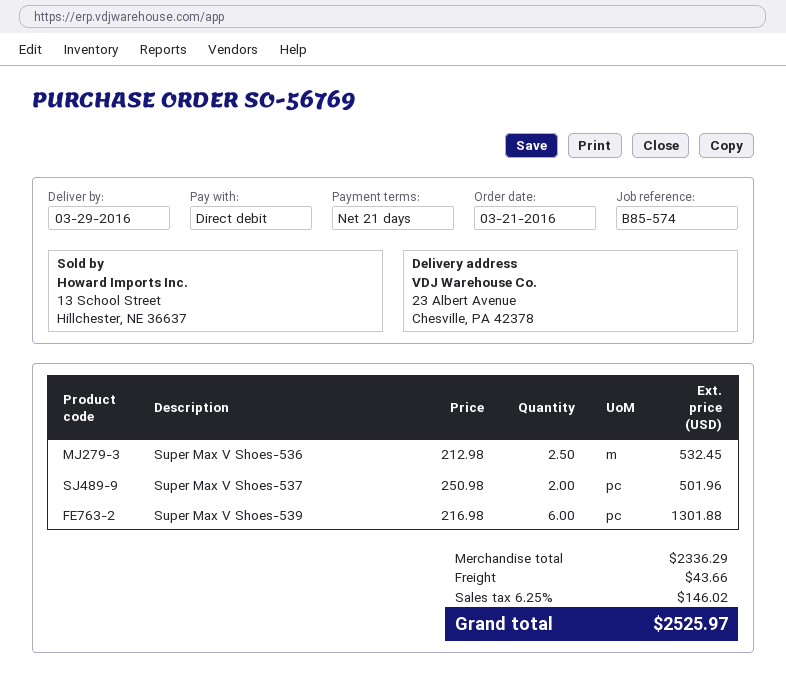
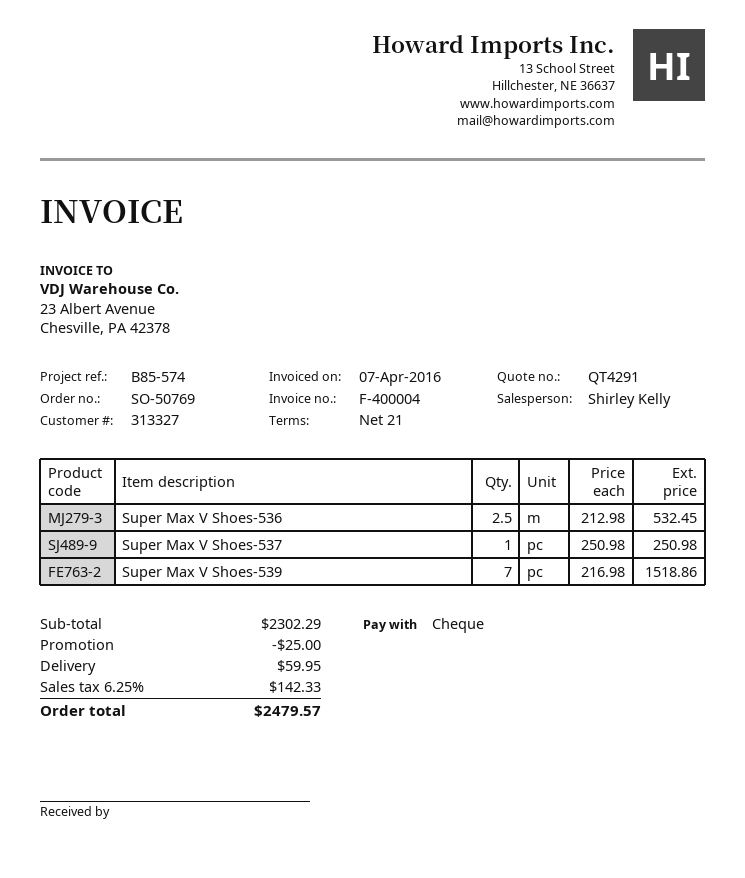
order number: SO-56769 -> SO-50769
payment method: direct debit -> cheque
Super Max V Shoes-537: 2 x 250.98 = 501.96 -> 1 x 250.98 = 250.98
Super Max V Shoes-539: 6 x 216.98 = 1301.88 -> 7 x 216.98 = 1518.86
subtotal: 2336.29 -> 2302.29
discount: none -> 25.00
shipping: 43.66 -> 59.95
tax: 6.25% = 146.02 -> 6.25% = 142.33
total: 2525.97 -> 2479.57

